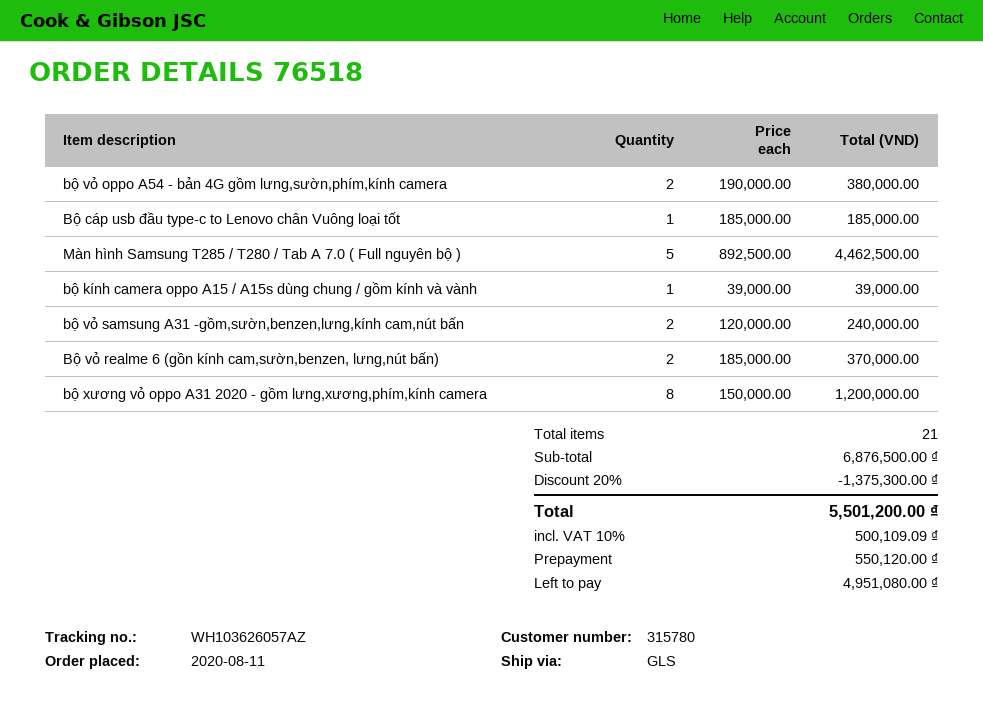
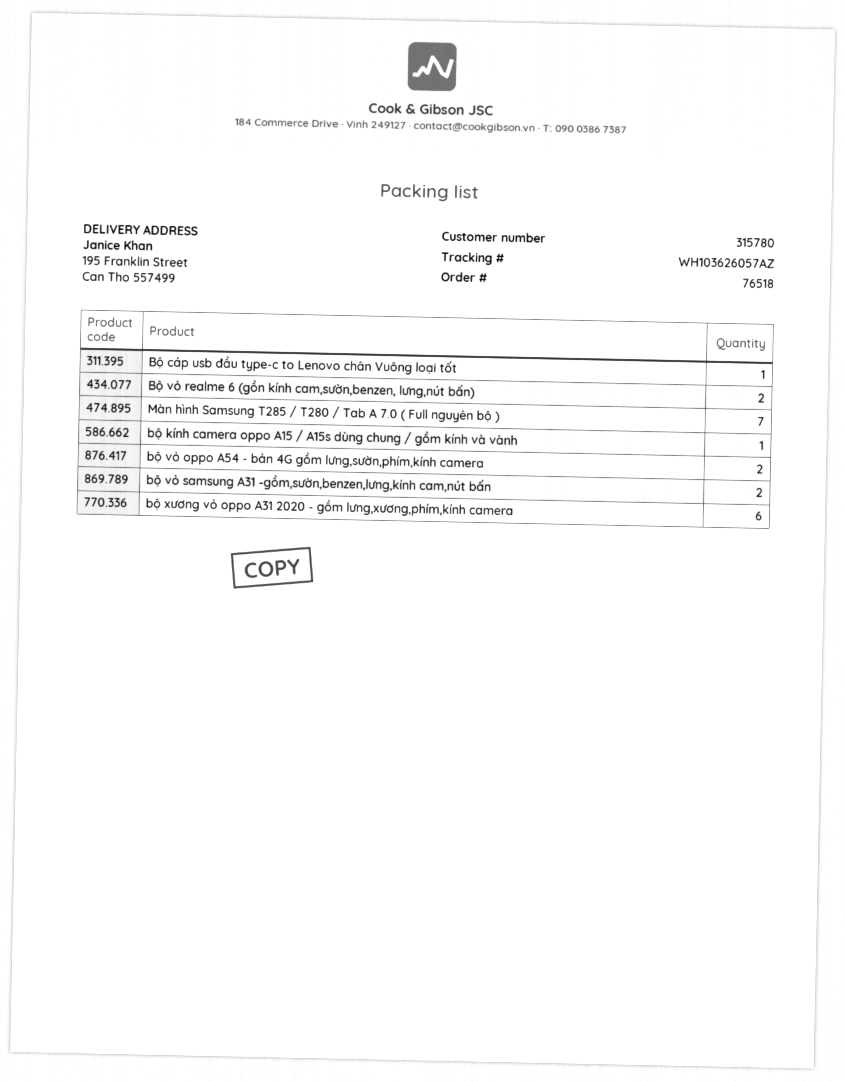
Màn hình Samsung T285 / T280 / Tab A 7.0 ( Full nguyên bộ ): 5 -> 7
bộ xương vỏ oppo A31 2020 - gồm lưng,xương,phím,kính camera: 8 -> 6

